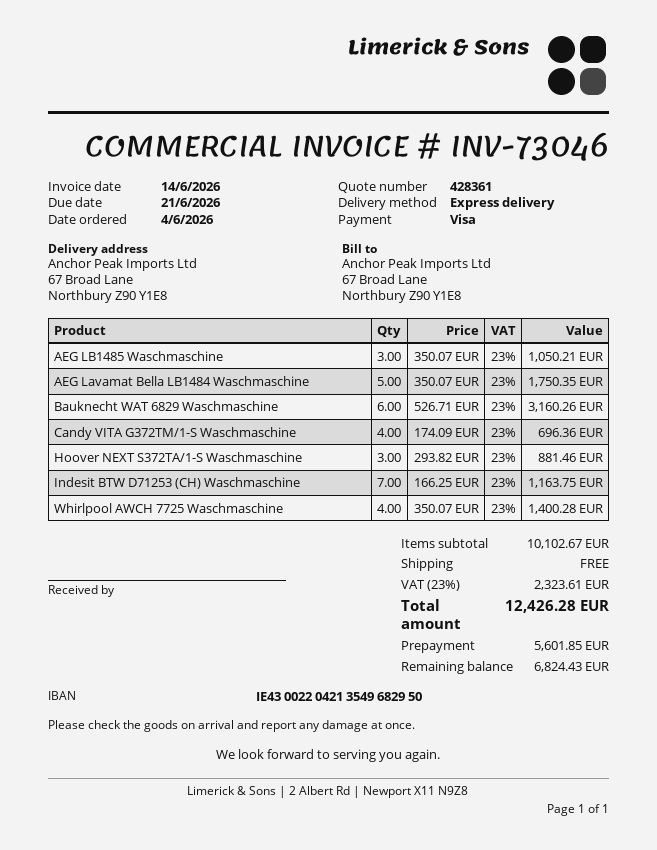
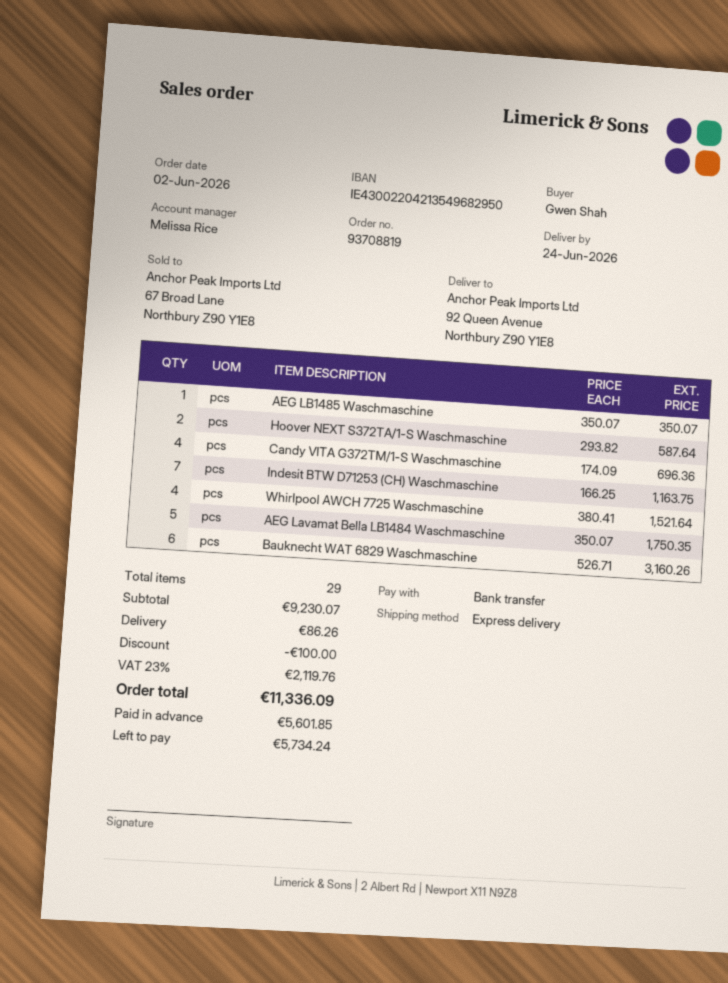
order date: 2026-06-04 -> 2026-06-02
payment method: Visa -> bank transfer
ship to: 67 Broad Lane, Northbury Z90 Y1E8 -> 92 Queen Avenue, Northbury Z90 Y1E8
AEG LB1485 Waschmaschine: 3 x 350.07 = 1050.21 -> 1 x 350.07 = 350.07
Hoover NEXT S372TA/1-S Waschmaschine: 3 x 293.82 = 881.46 -> 2 x 293.82 = 587.64
Whirlpool AWCH 7725 Waschmaschine: 4 x 350.07 = 1400.28 -> 4 x 380.41 = 1521.64
subtotal: 10102.67 -> 9230.07
discount: none -> 100.00
shipping: 0.00 -> 86.26
tax: 23% = 2323.61 -> 23% = 2119.76
total: 12426.28 -> 11336.09
balance: 6824.43 -> 5734.24

